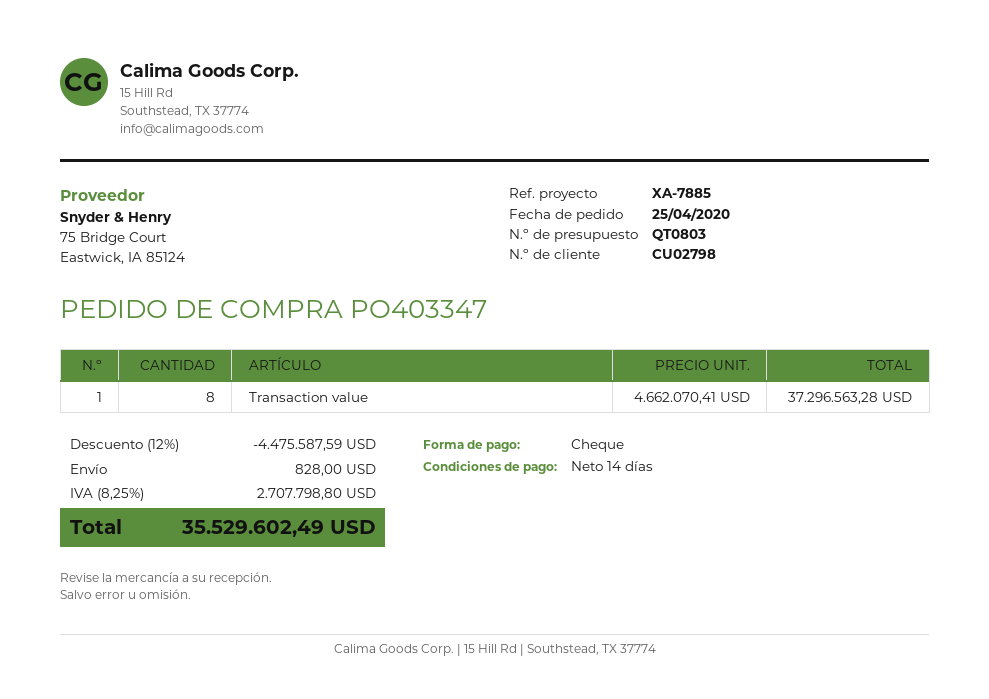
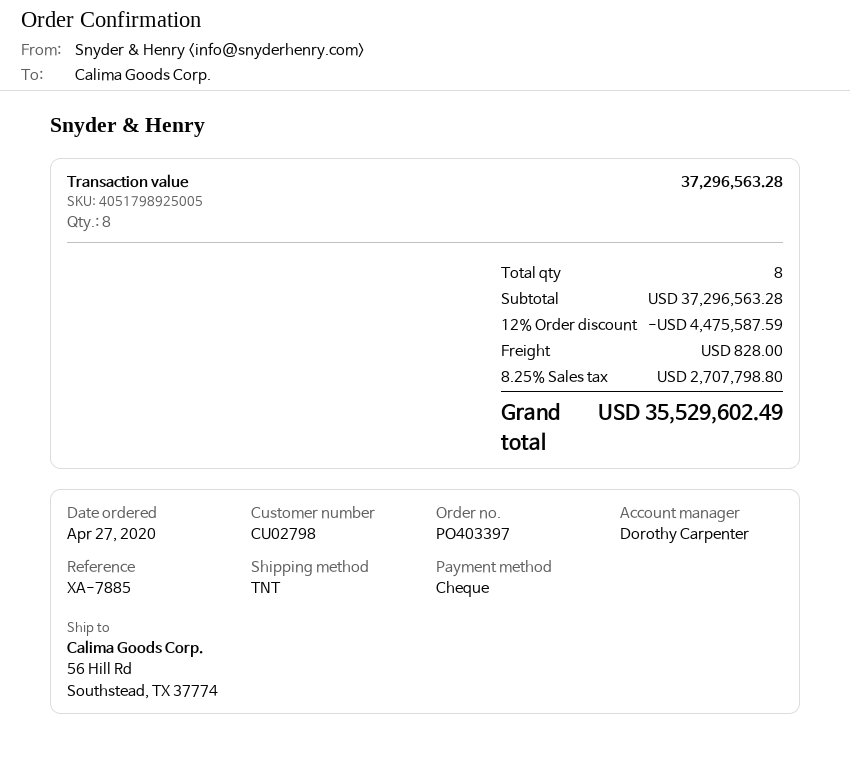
order number: PO403347 -> PO403397
order date: 2020-04-25 -> 2020-04-27

